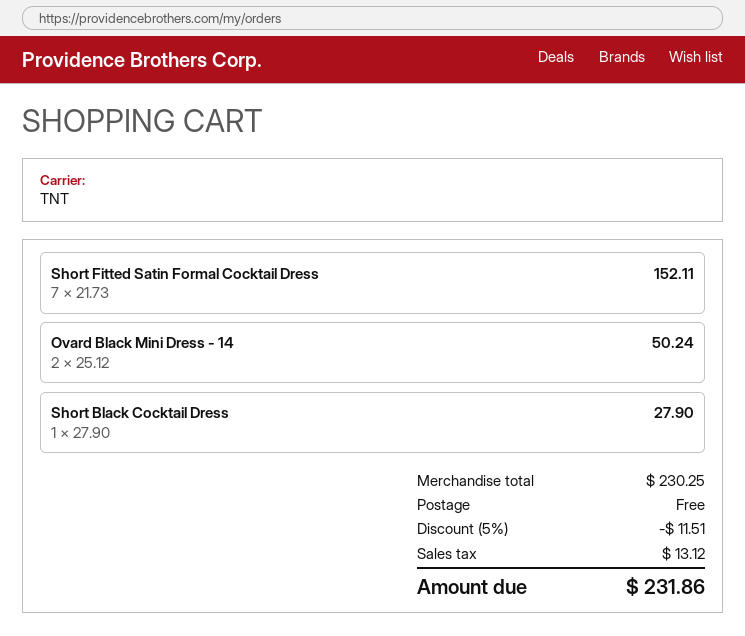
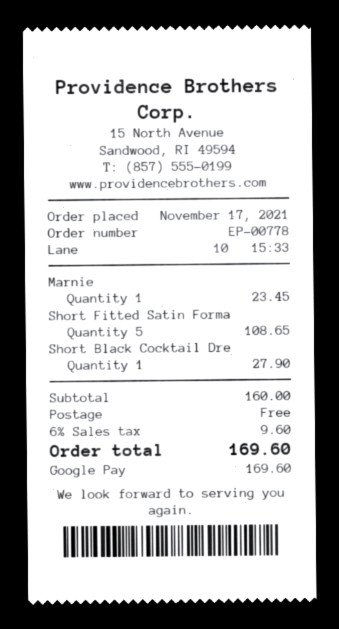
Short Fitted Satin Formal Cocktail Dress: 7 for 152.11 -> 5 for 108.65
Ovard Black Mini Dress - 14: 2 for 50.24 -> none
Marnie: none -> 1 for 23.45
subtotal: 230.25 -> 160.00
discount: 5% = 11.51 -> none
tax: 13.12 -> 9.60
total: 231.86 -> 169.60

